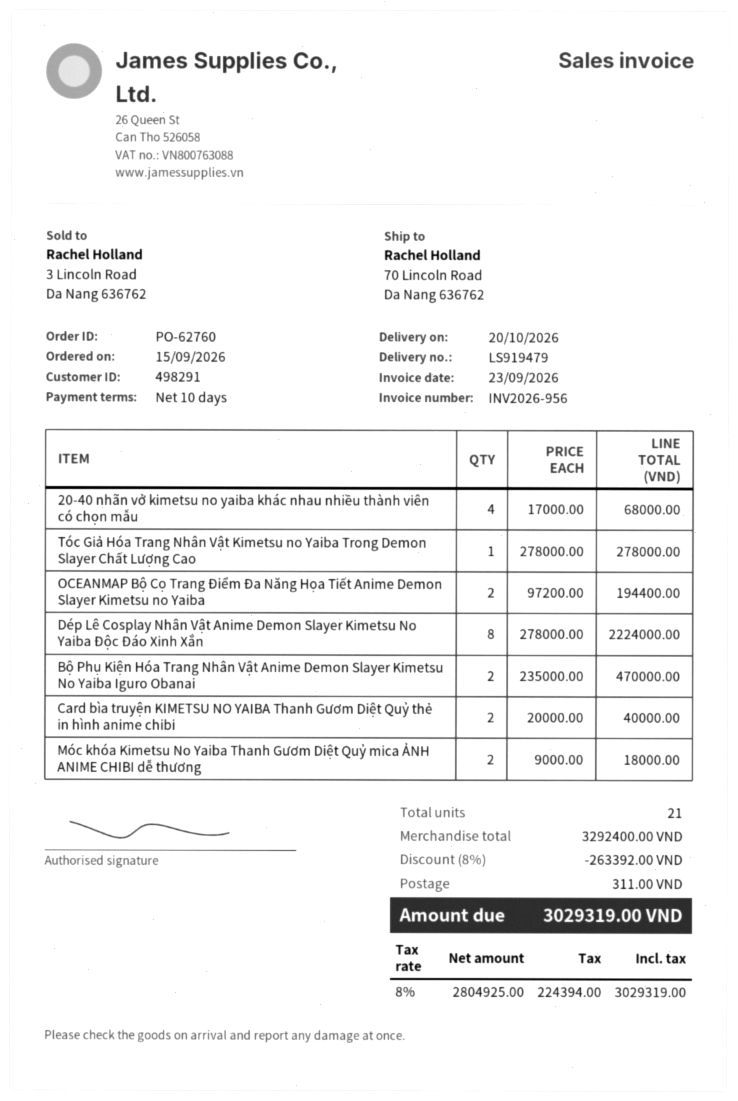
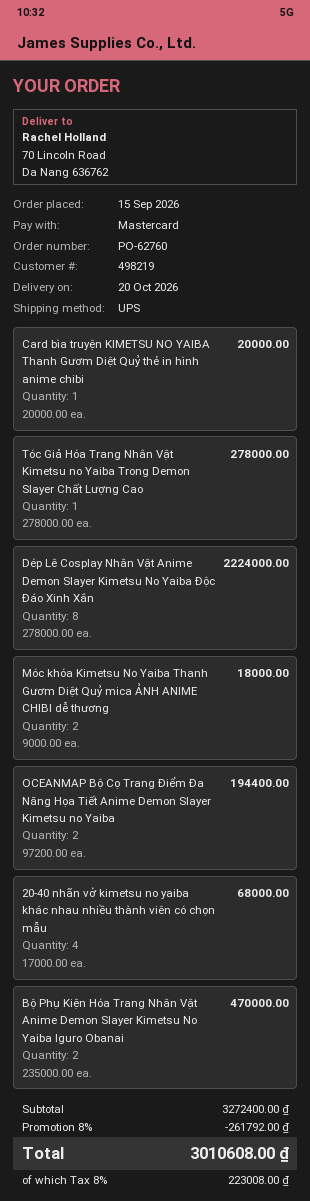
customer number: 498291 -> 498219
Card bìa truyện KIMETSU NO YAIBA Thanh Gươm Diệt Quỷ thẻ in hình anime chibi: 2 x 20000.00 = 40000.00 -> 1 x 20000.00 = 20000.00
subtotal: 3292400.00 -> 3272400.00
discount: 8% = 263392.00 -> 8% = 261792.00
shipping: 311.00 -> none
tax: 8% = 224394.00 -> 8% = 223008.00
total: 3029319.00 -> 3010608.00

